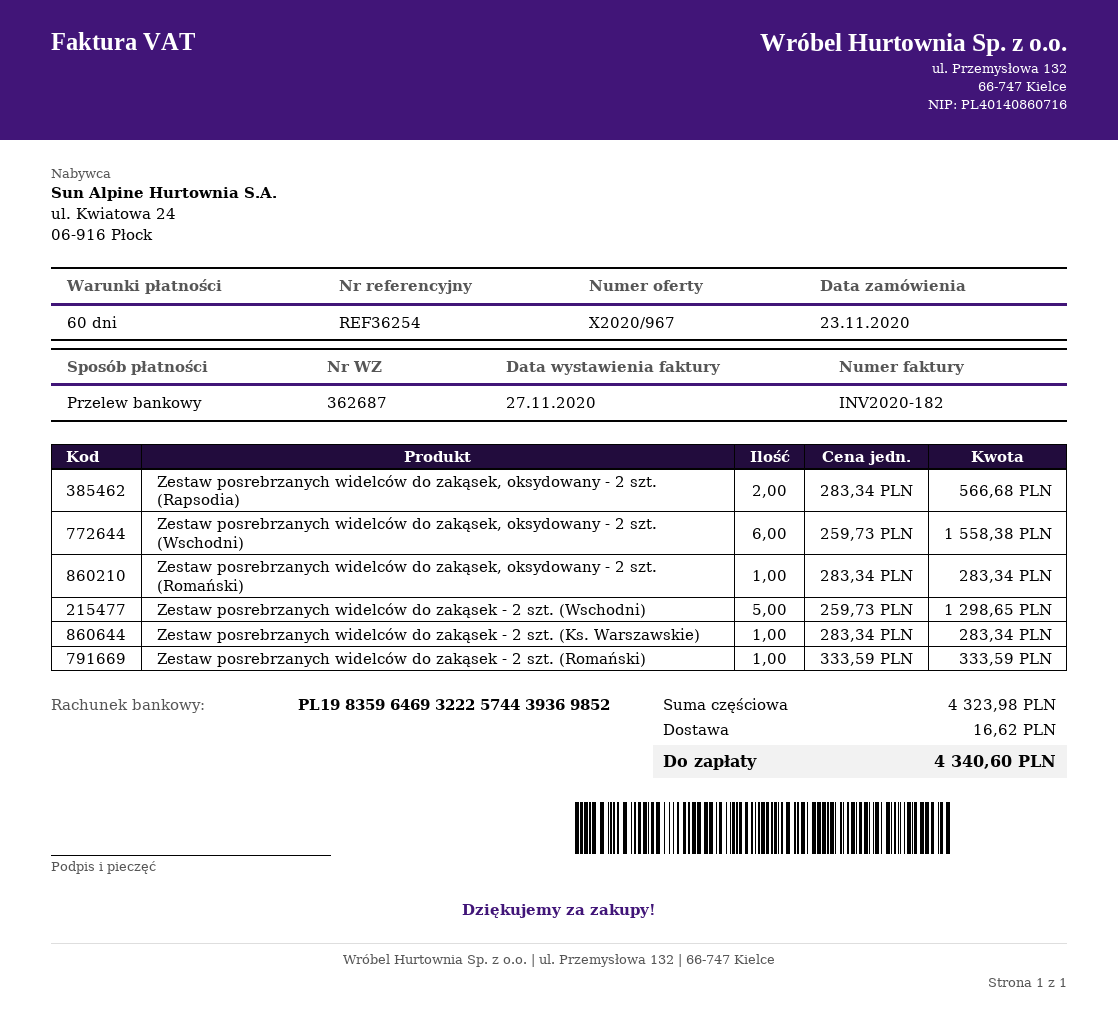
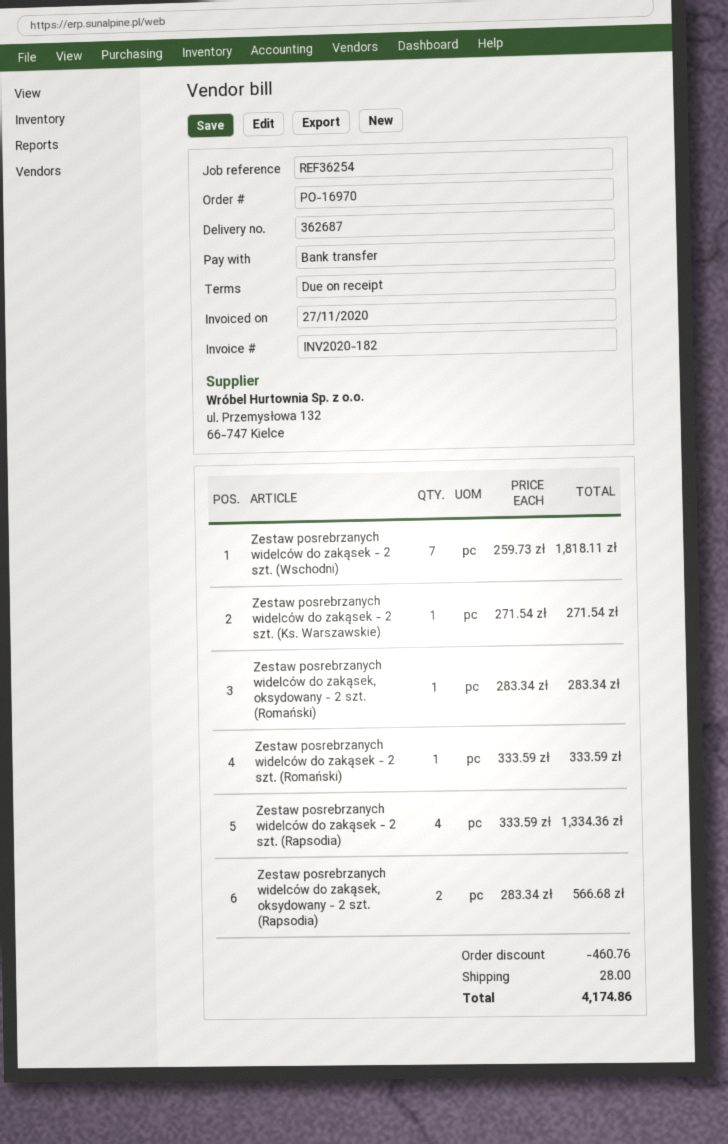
payment terms: 60 days -> on receipt
Zestaw posrebrzanych widelców do zakąsek, oksydowany - 2 szt. (Wschodni): 6 x 259.73 = 1558.38 -> none
Zestaw posrebrzanych widelców do zakąsek - 2 szt. (Wschodni): 5 x 259.73 = 1298.65 -> 7 x 259.73 = 1818.11
Zestaw posrebrzanych widelców do zakąsek - 2 szt. (Ks. Warszawskie): 1 x 283.34 = 283.34 -> 1 x 271.54 = 271.54
Zestaw posrebrzanych widelców do zakąsek - 2 szt. (Rapsodia): none -> 4 x 333.59 = 1334.36
discount: none -> 460.76
shipping: 16.62 -> 28.00
total: 4340.60 -> 4174.86

